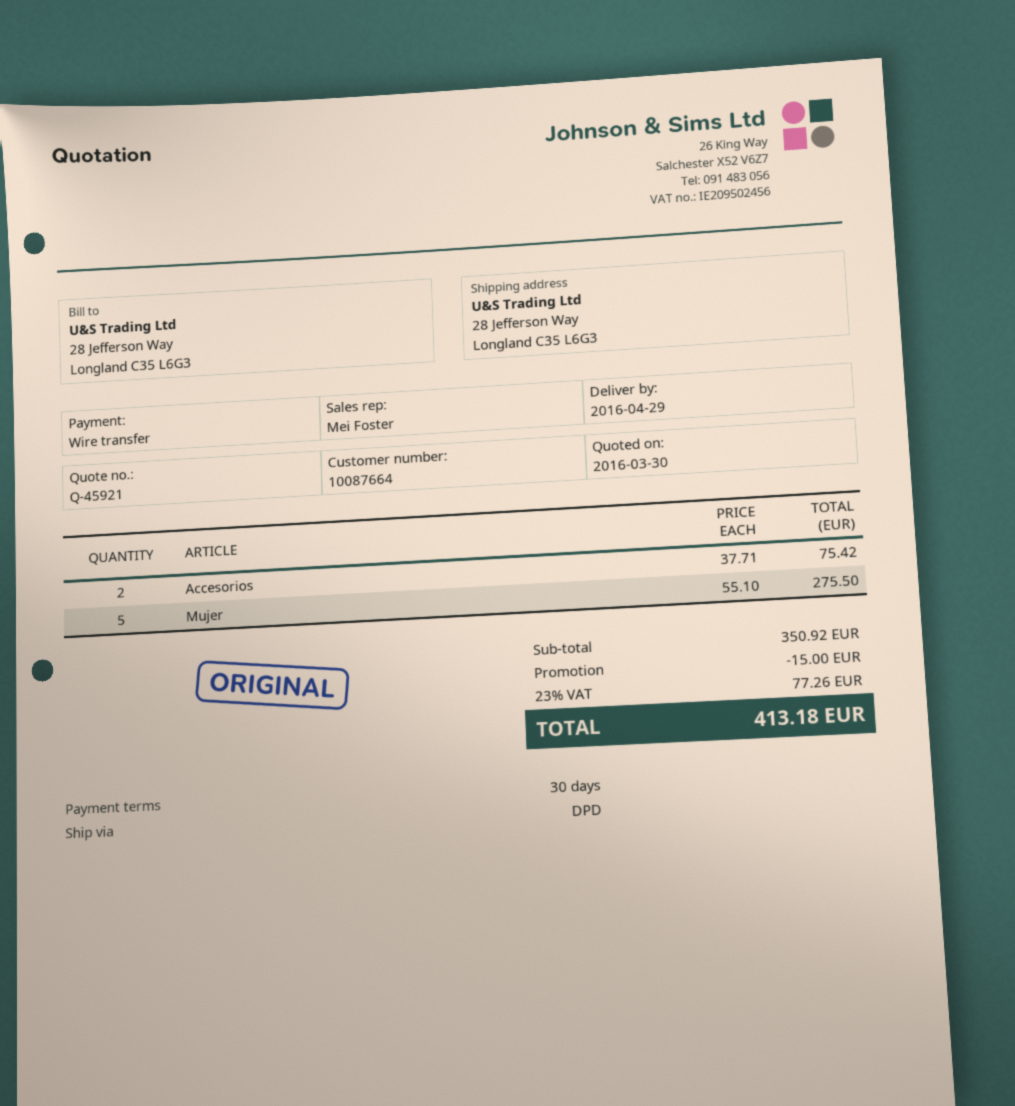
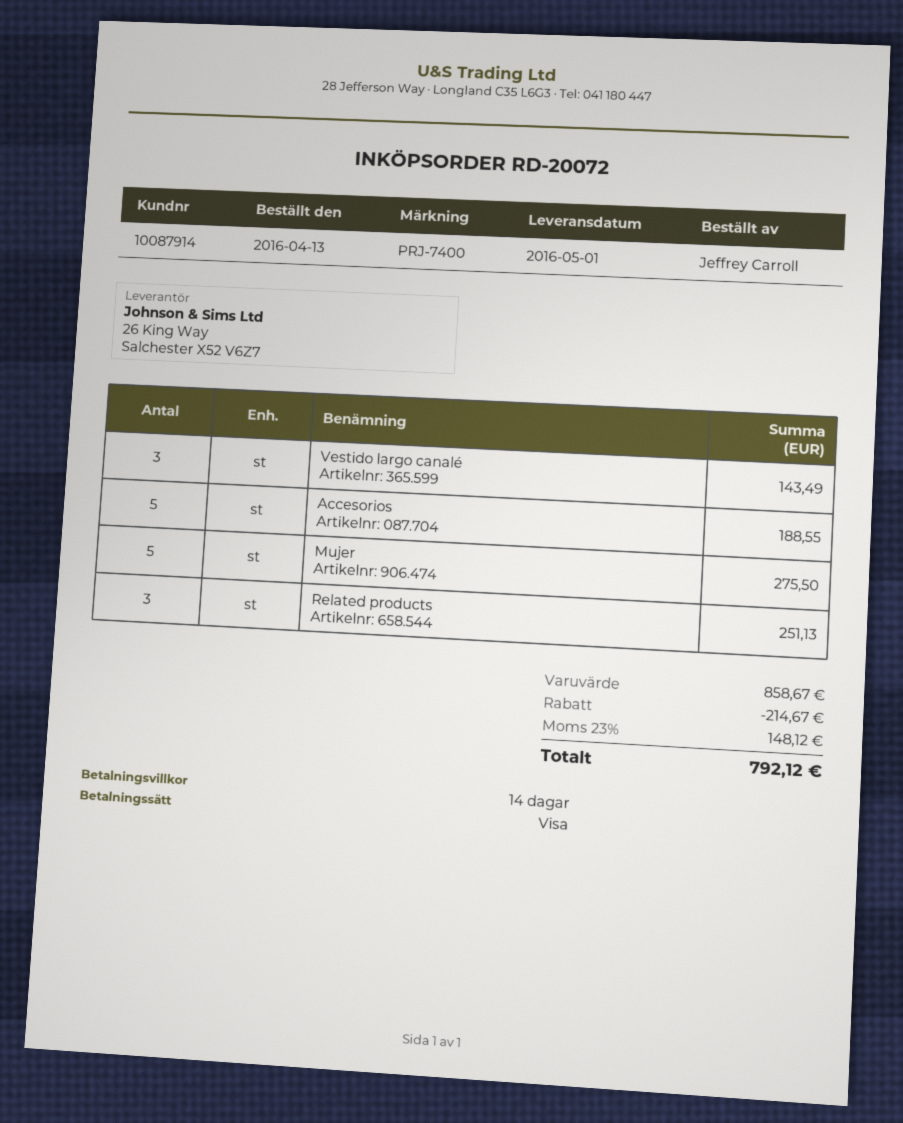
delivery date: 2016-04-29 -> 2016-05-01
payment terms: 30 days -> 14 days
customer number: 10087664 -> 10087914
payment method: bank transfer -> Visa
Accesorios: 2 for 75.42 -> 5 for 188.55
Vestido largo canalé: none -> 3 for 143.49
Related products: none -> 3 for 251.13
subtotal: 350.92 -> 858.67
discount: 15.00 -> 214.67
tax: 23% = 77.26 -> 23% = 148.12
total: 413.18 -> 792.12

